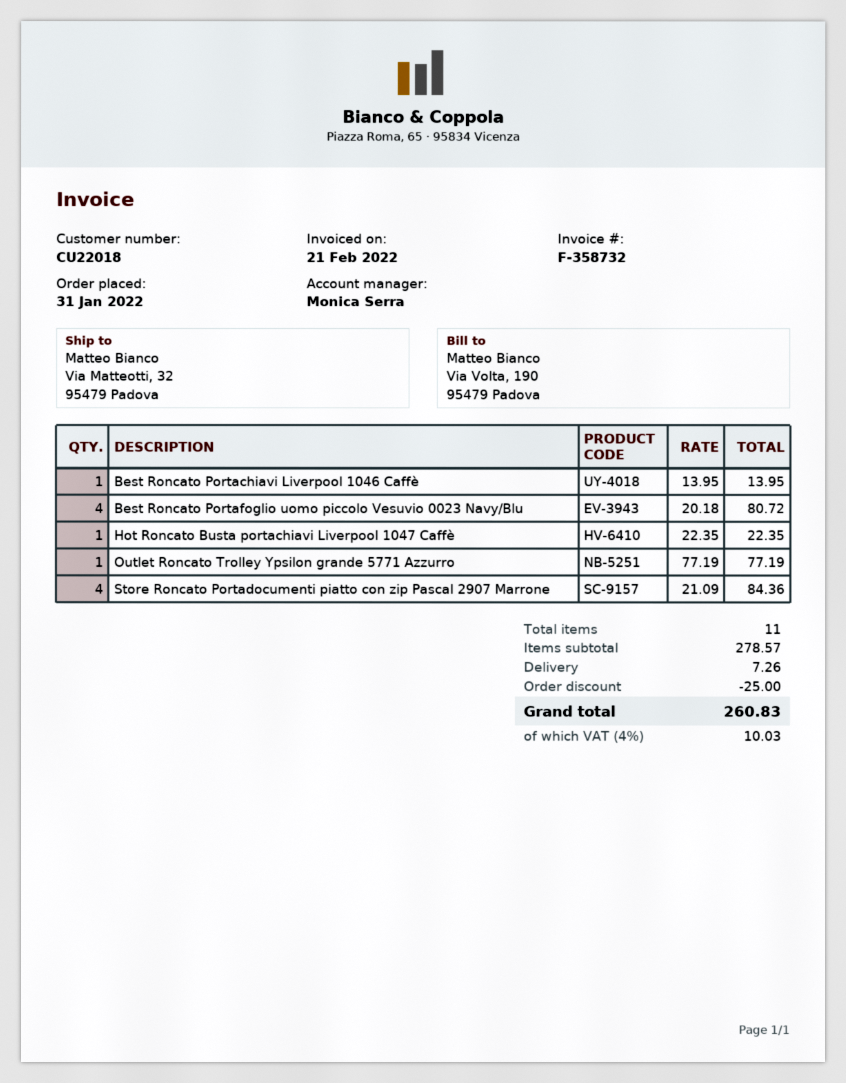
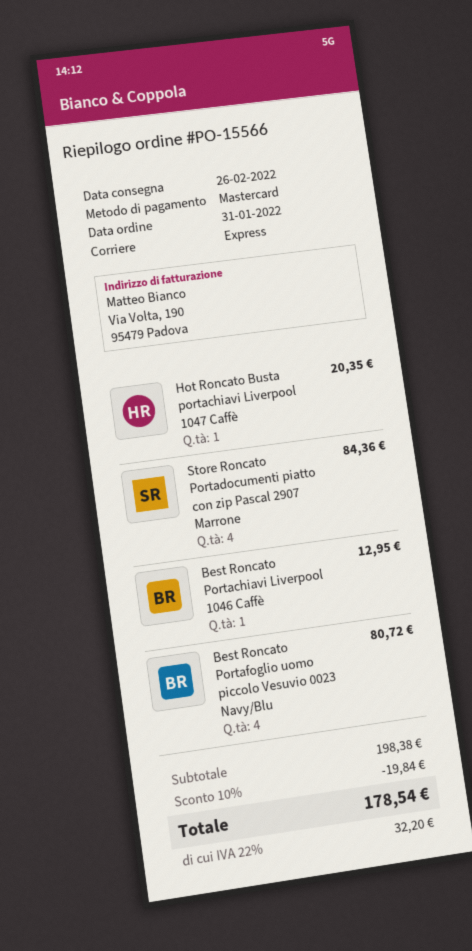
Best Roncato Portachiavi Liverpool 1046 Caffè: 1 for 13.95 -> 1 for 12.95
Hot Roncato Busta portachiavi Liverpool 1047 Caffè: 1 for 22.35 -> 1 for 20.35
Outlet Roncato Trolley Ypsilon grande 5771 Azzurro: 1 for 77.19 -> none
subtotal: 278.57 -> 198.38
discount: 25.00 -> 19.84
shipping: 7.26 -> none
tax: 4% = 10.03 -> 22% = 32.20
total: 260.83 -> 178.54

